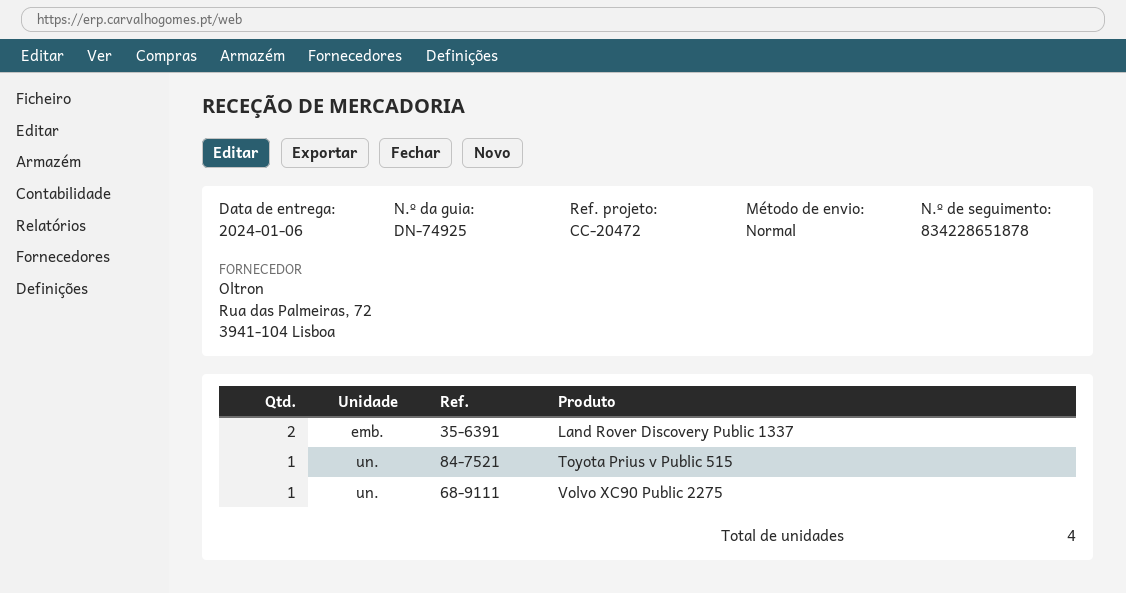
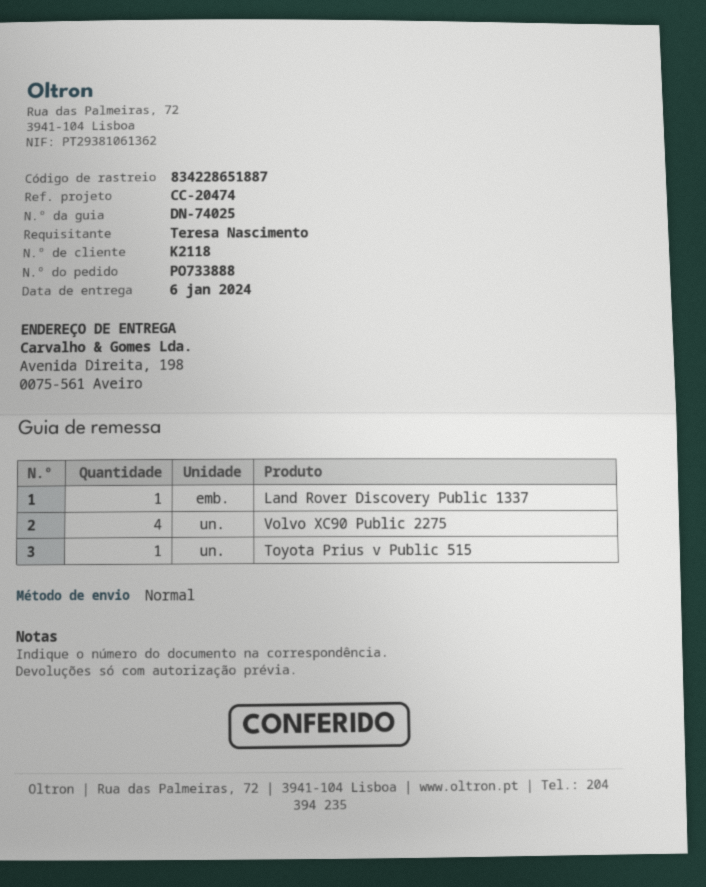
delivery note number: DN-74925 -> DN-74025
reference: CC-20472 -> CC-20474
tracking number: 834228651878 -> 834228651887
Land Rover Discovery Public 1337: 2 -> 1
Volvo XC90 Public 2275: 1 -> 4

